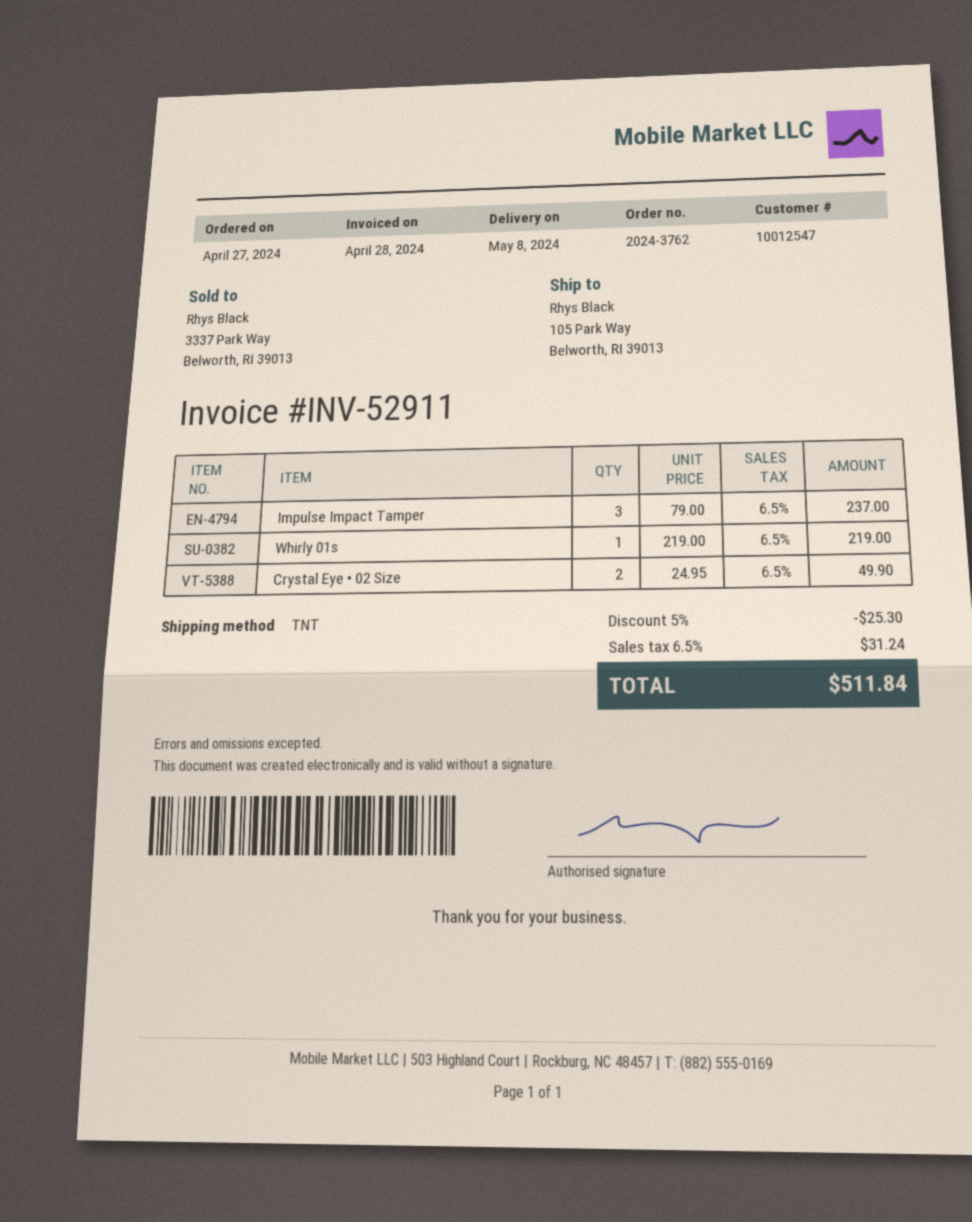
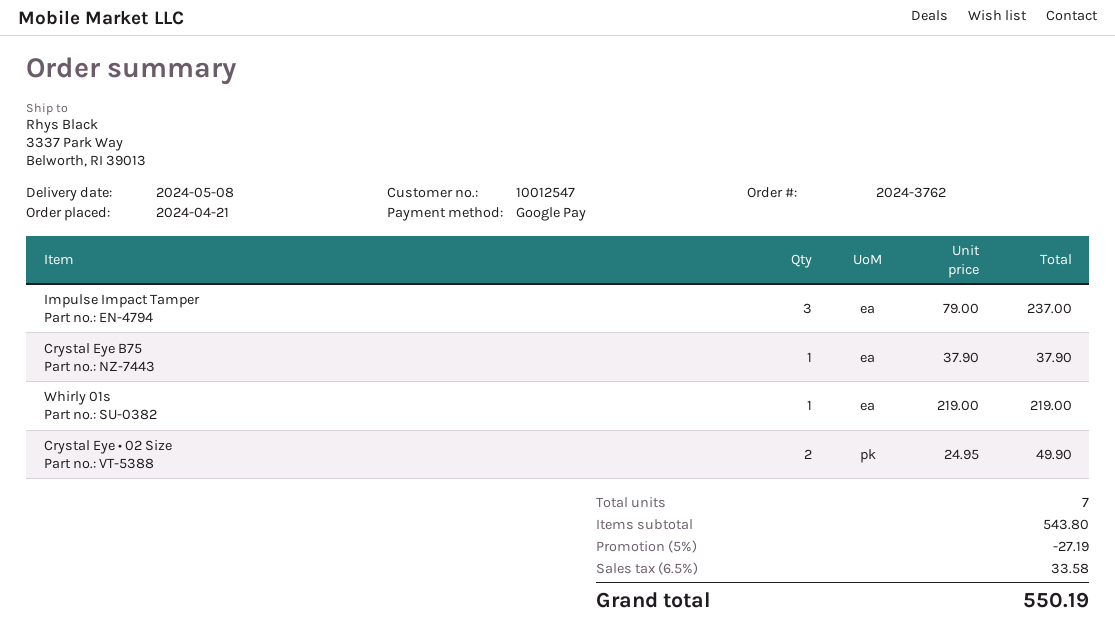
order date: 2024-04-27 -> 2024-04-21
ship to: 105 Park Way, Belworth, RI 39013 -> 3337 Park Way, Belworth, RI 39013
Crystal Eye B75: none -> 1 x 37.90 = 37.90
discount: 5% = 25.30 -> 5% = 27.19
tax: 6.5% = 31.24 -> 6.5% = 33.58
total: 511.84 -> 550.19

